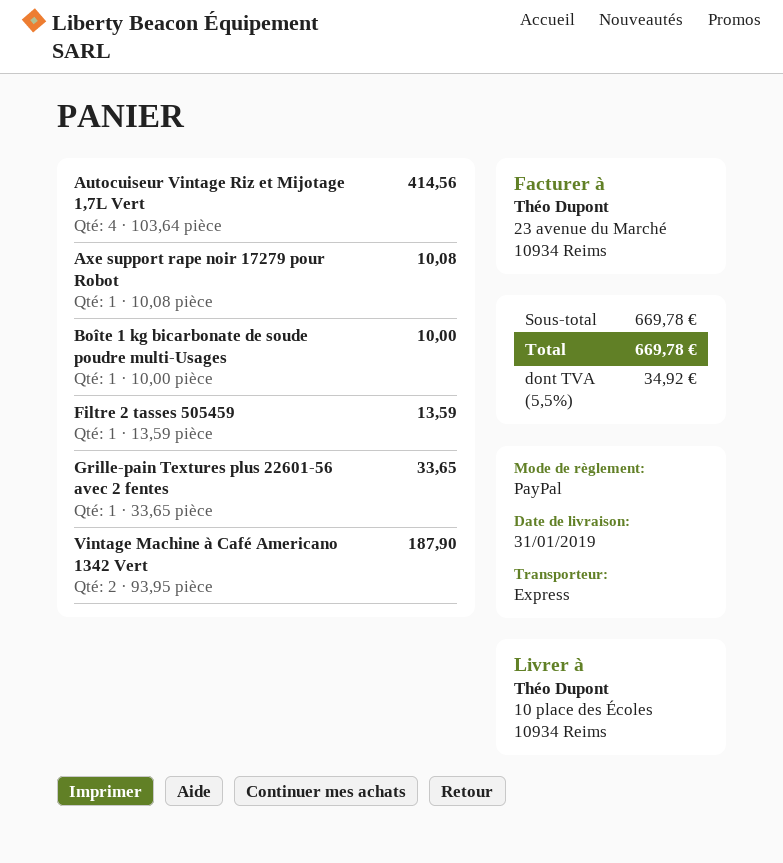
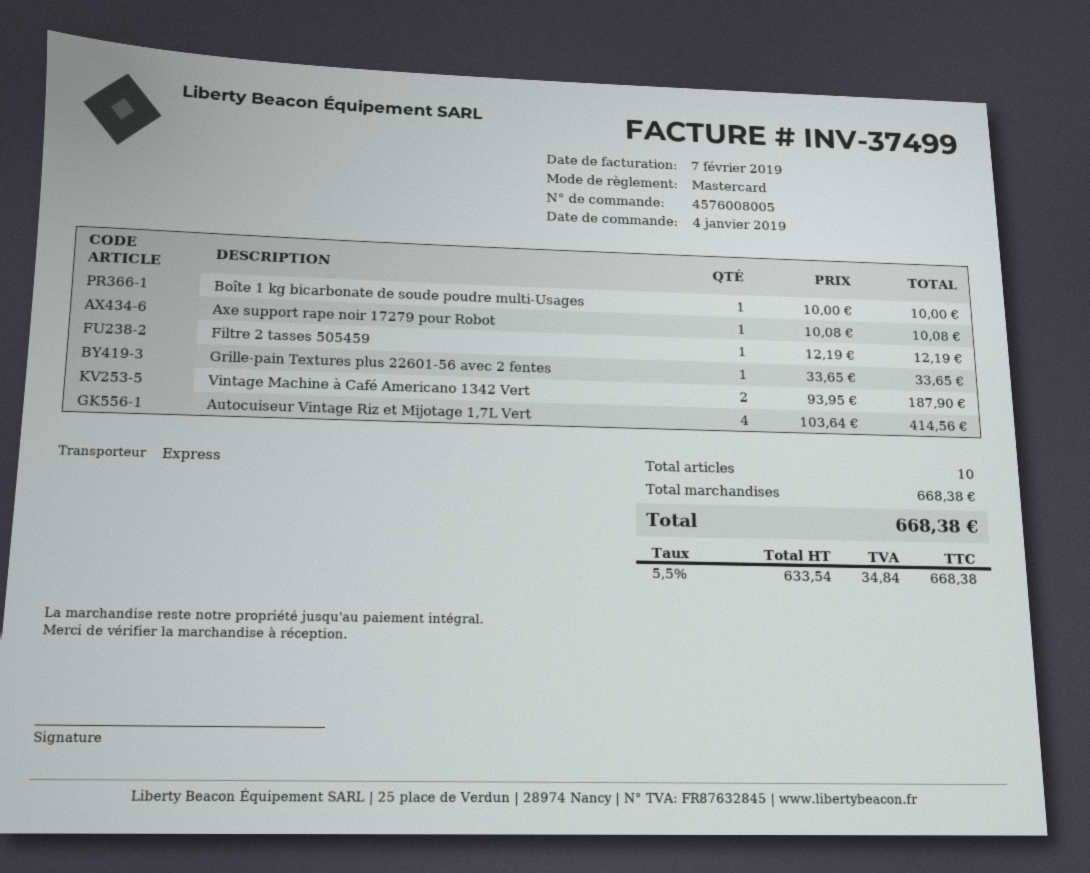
payment method: PayPal -> Mastercard
Filtre 2 tasses 505459: 1 x 13.59 = 13.59 -> 1 x 12.19 = 12.19
subtotal: 669.78 -> 668.38
tax: 5.5% = 34.92 -> 5.5% = 34.84
total: 669.78 -> 668.38

